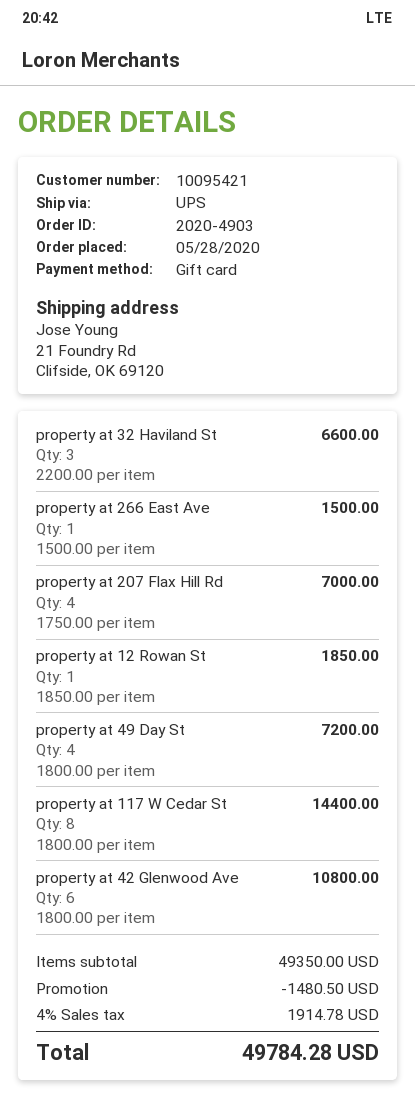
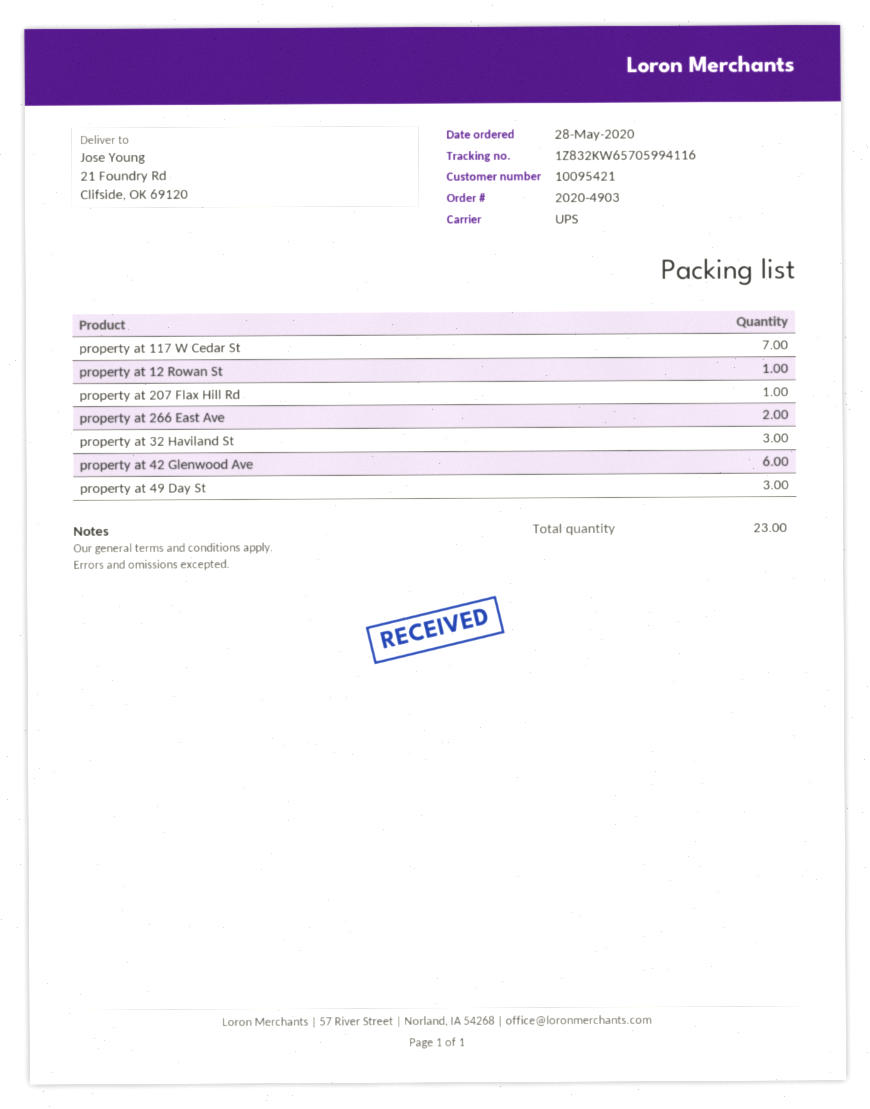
property at 266 East Ave: 1 -> 2
property at 207 Flax Hill Rd: 4 -> 1
property at 49 Day St: 4 -> 3
property at 117 W Cedar St: 8 -> 7

